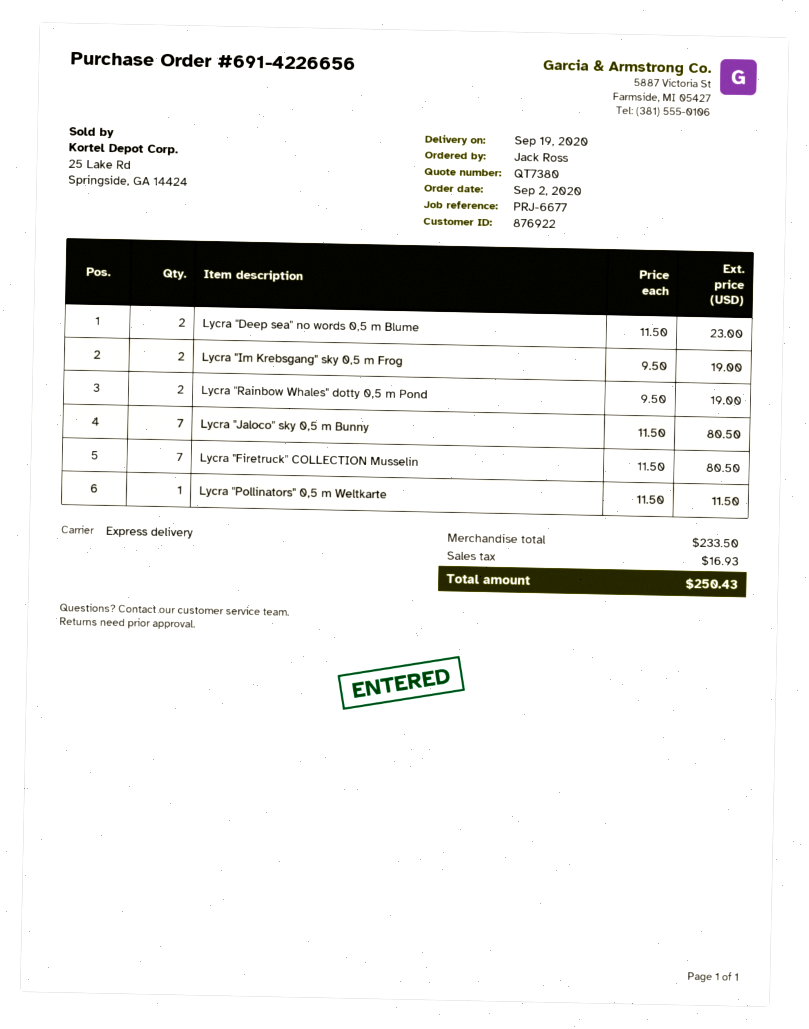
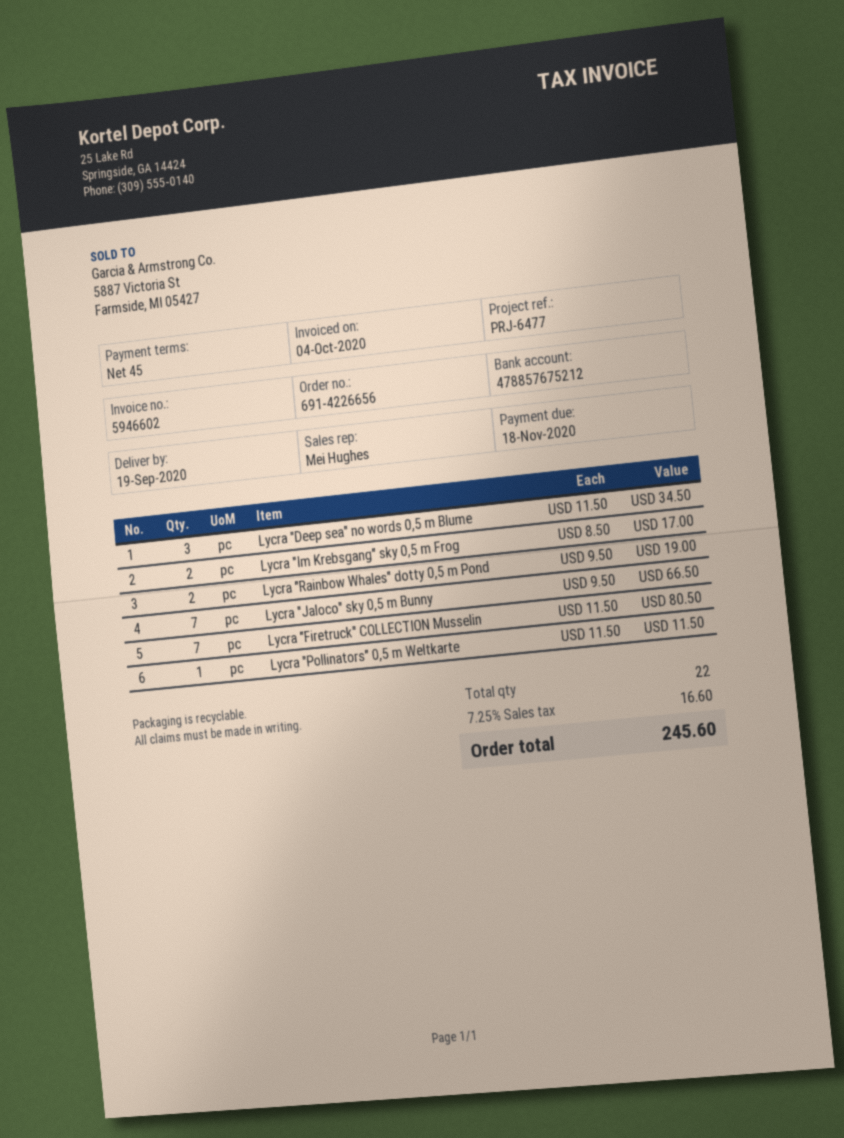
reference: PRJ-6677 -> PRJ-6477
Lycra "Deep sea" no words 0,5 m Blume: 2 x 11.50 = 23.00 -> 3 x 11.50 = 34.50
Lycra "Im Krebsgang" sky 0,5 m Frog: 2 x 9.50 = 19.00 -> 2 x 8.50 = 17.00
Lycra "Jaloco" sky 0,5 m Bunny: 7 x 11.50 = 80.50 -> 7 x 9.50 = 66.50
tax: 16.93 -> 16.60
total: 250.43 -> 245.60

